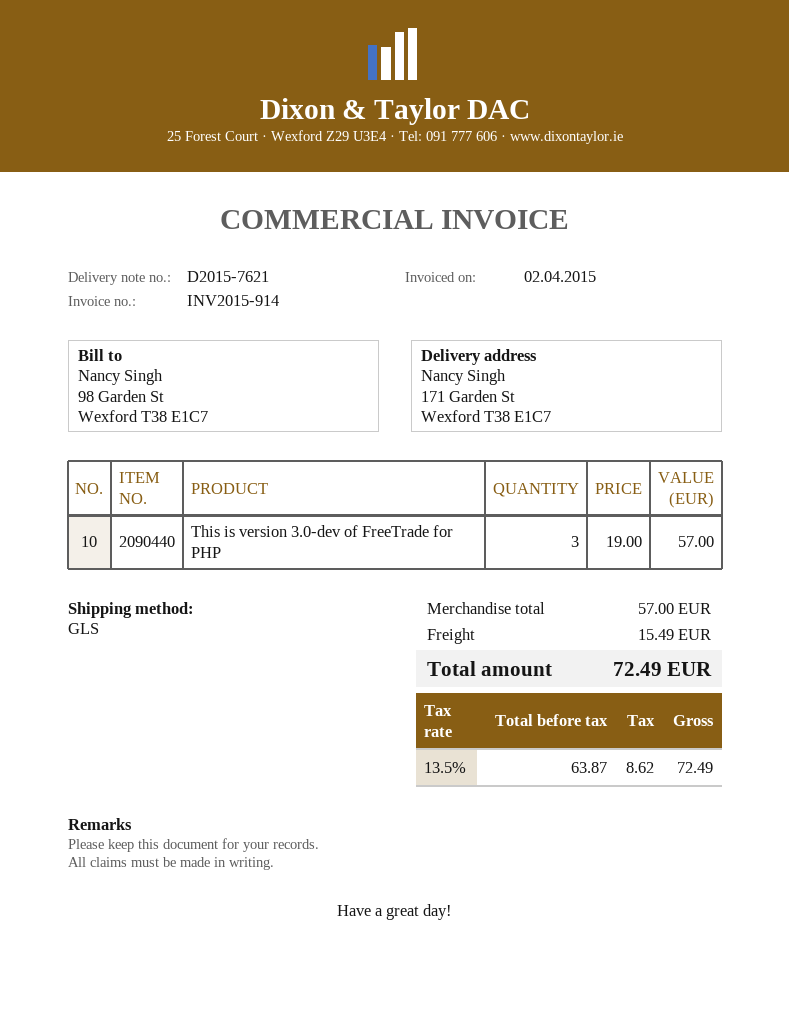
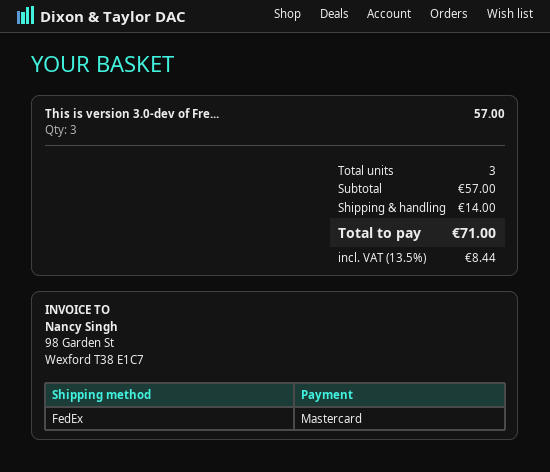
shipping method: GLS -> FedEx
shipping: 15.49 -> 14.00
tax: 13.5% = 8.62 -> 13.5% = 8.44
total: 72.49 -> 71.00

